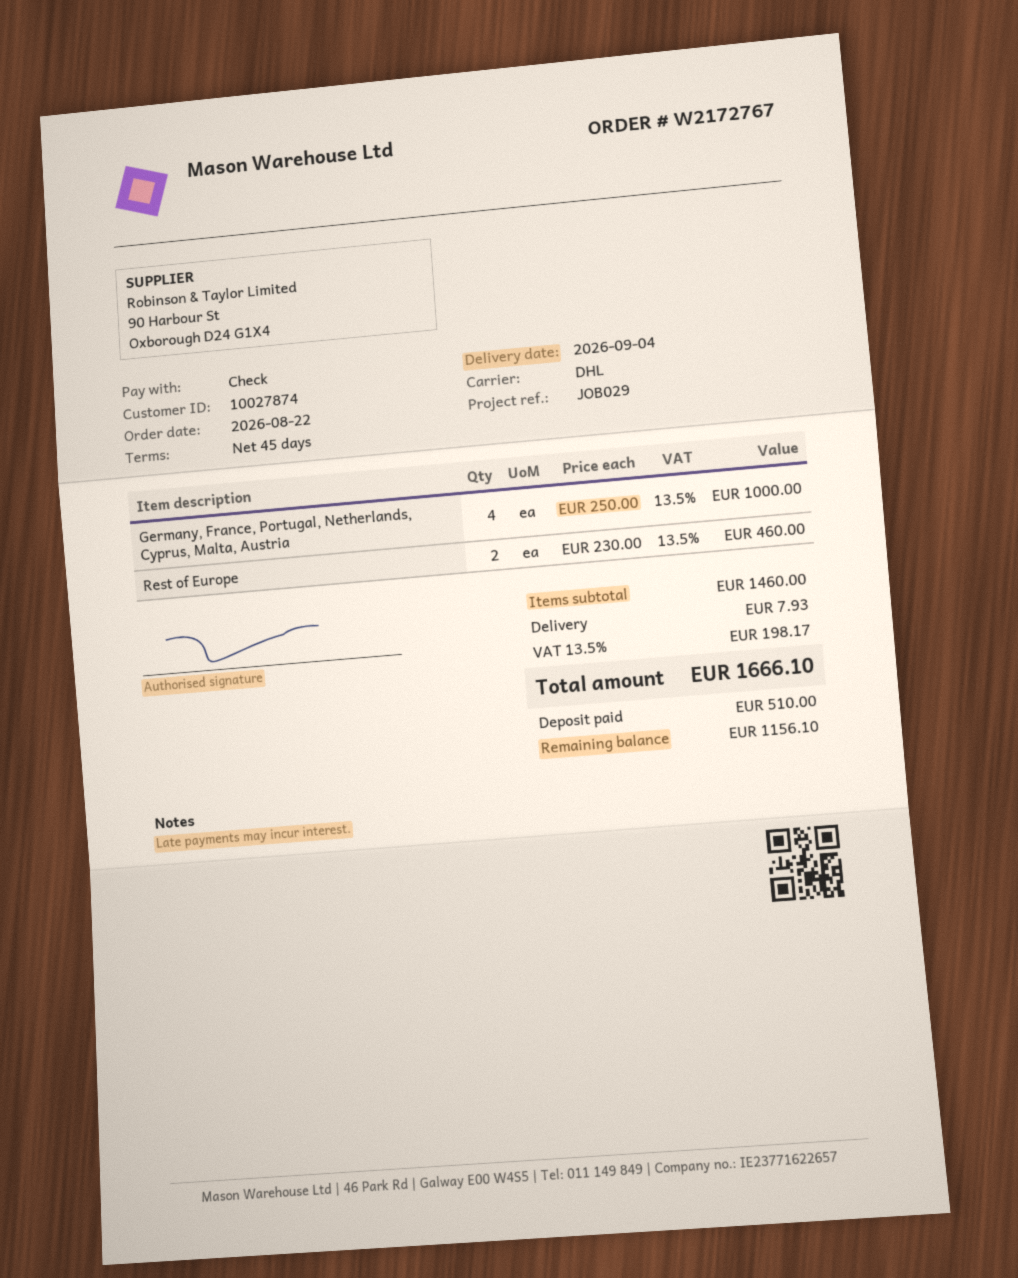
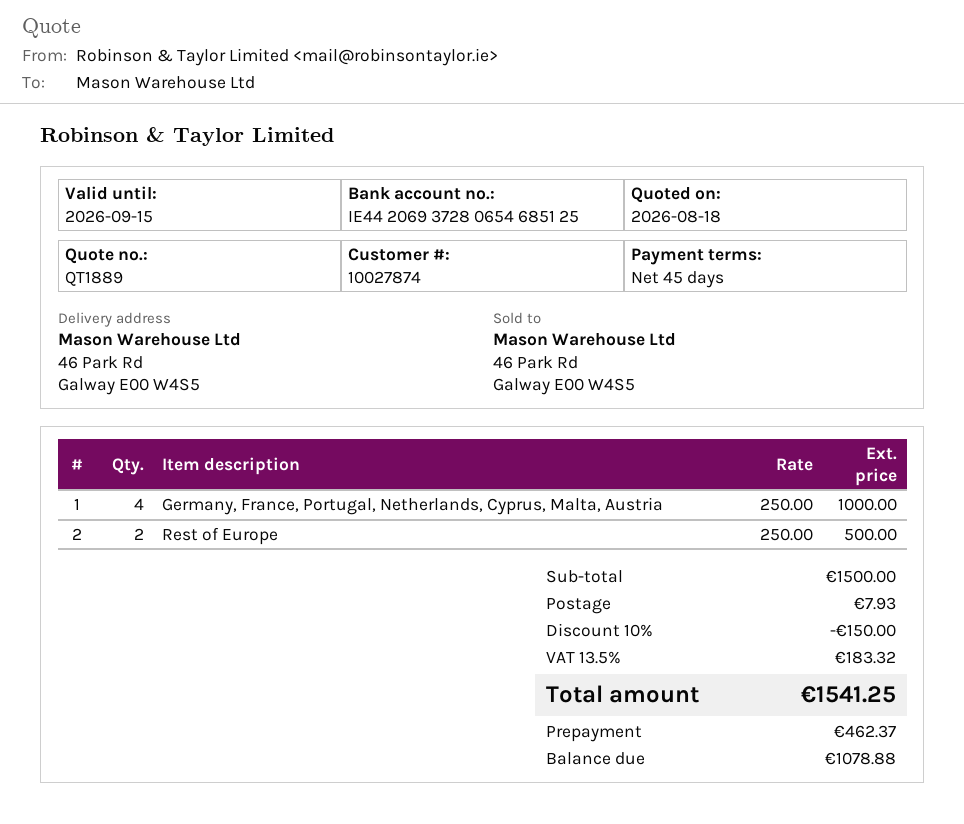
Rest of Europe: 2 x 230.00 = 460.00 -> 2 x 250.00 = 500.00
subtotal: 1460.00 -> 1500.00
discount: none -> 10% = 150.00
tax: 13.5% = 198.17 -> 13.5% = 183.32
total: 1666.10 -> 1541.25
deposit: 510.00 -> 462.37
balance: 1156.10 -> 1078.88

